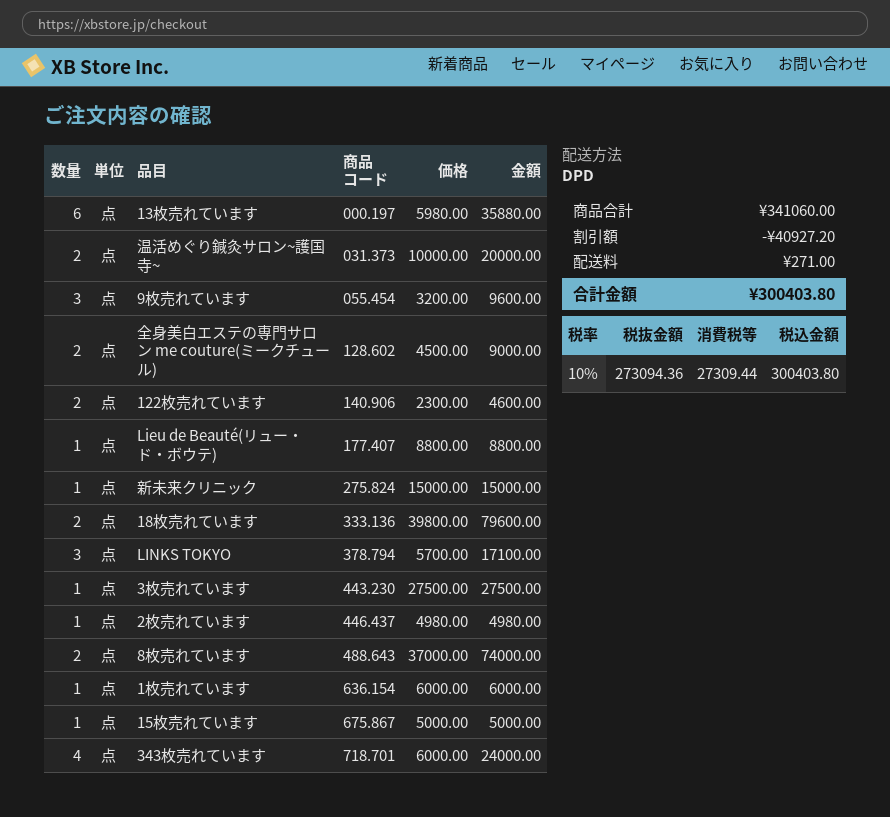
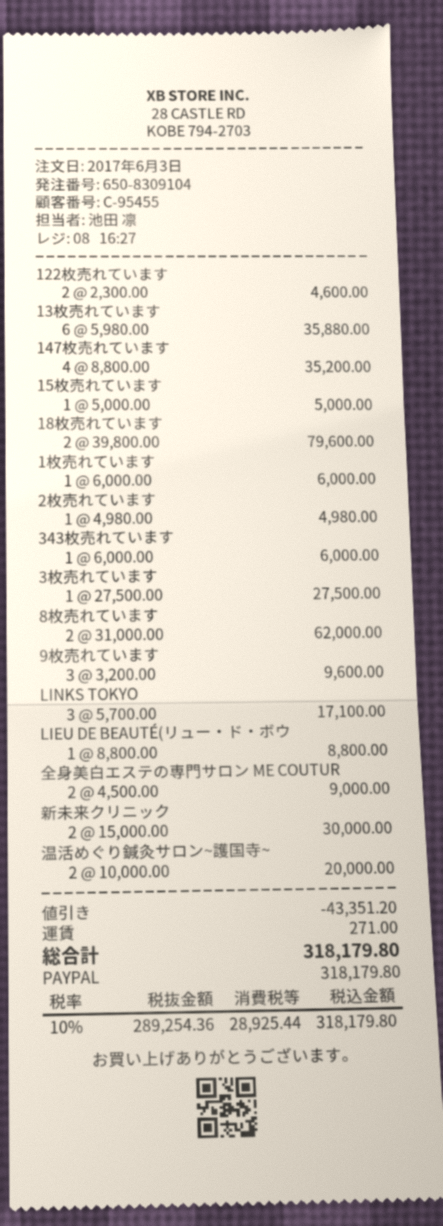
新未来クリニック: 1 x 15000.00 = 15000.00 -> 2 x 15000.00 = 30000.00
8枚売れています: 2 x 37000.00 = 74000.00 -> 2 x 31000.00 = 62000.00
343枚売れています: 4 x 6000.00 = 24000.00 -> 1 x 6000.00 = 6000.00
147枚売れています: none -> 4 x 8800.00 = 35200.00
discount: 40927.20 -> 43351.20
net: 273094.36 -> 289254.36
tax: 10% = 27309.44 -> 10% = 28925.44
total: 300403.80 -> 318179.80

